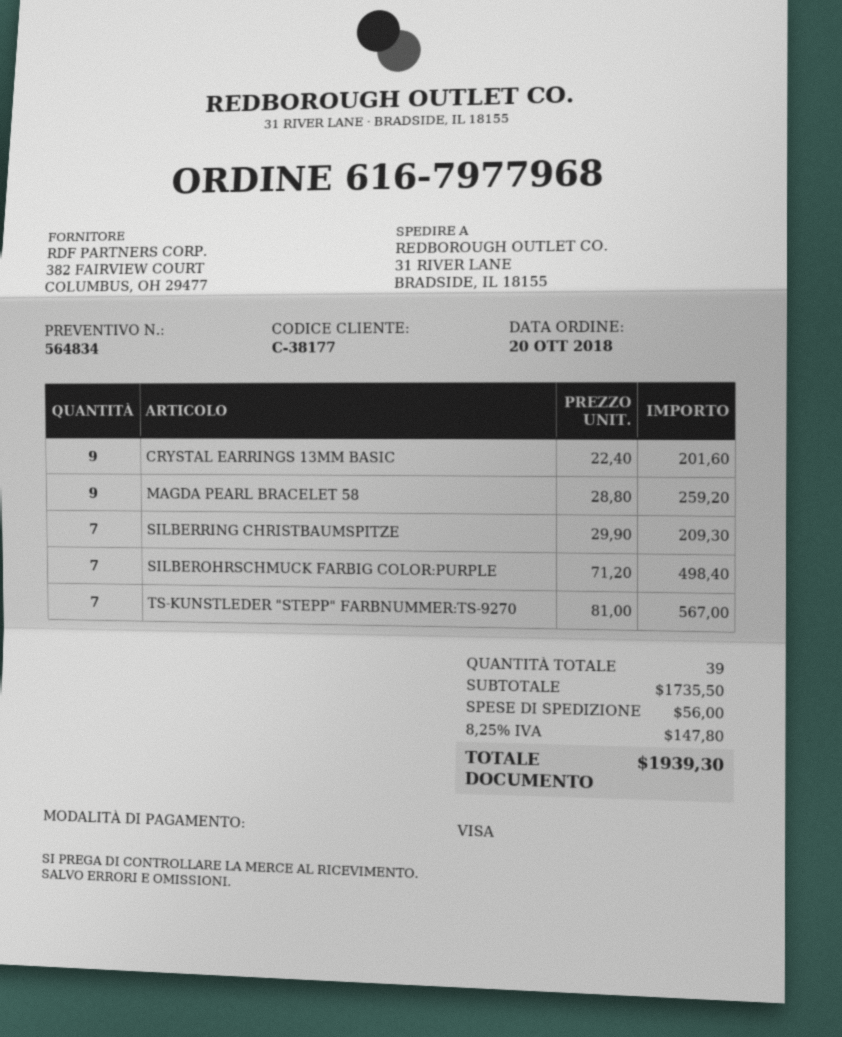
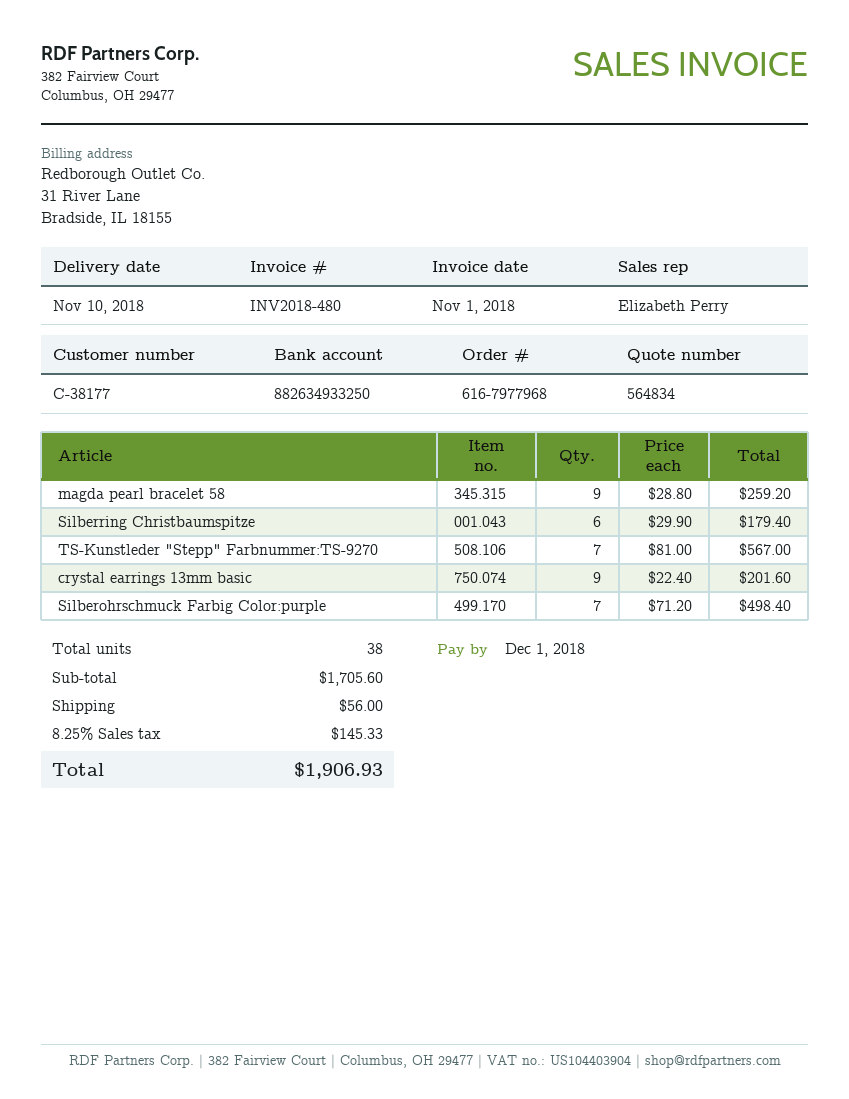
SILBERRING CHRISTBAUMSPITZE: 7 x 29.90 = 209.30 -> 6 x 29.90 = 179.40
total quantity: 39 -> 38
subtotal: 1735.50 -> 1705.60
tax: 8.25% = 147.80 -> 8.25% = 145.33
total: 1939.30 -> 1906.93

